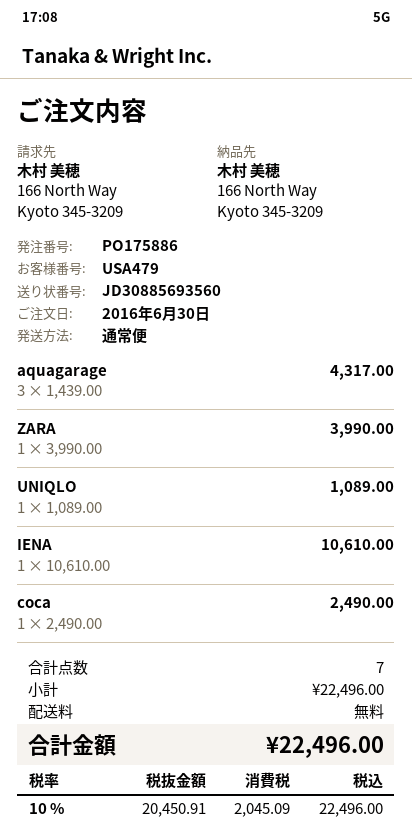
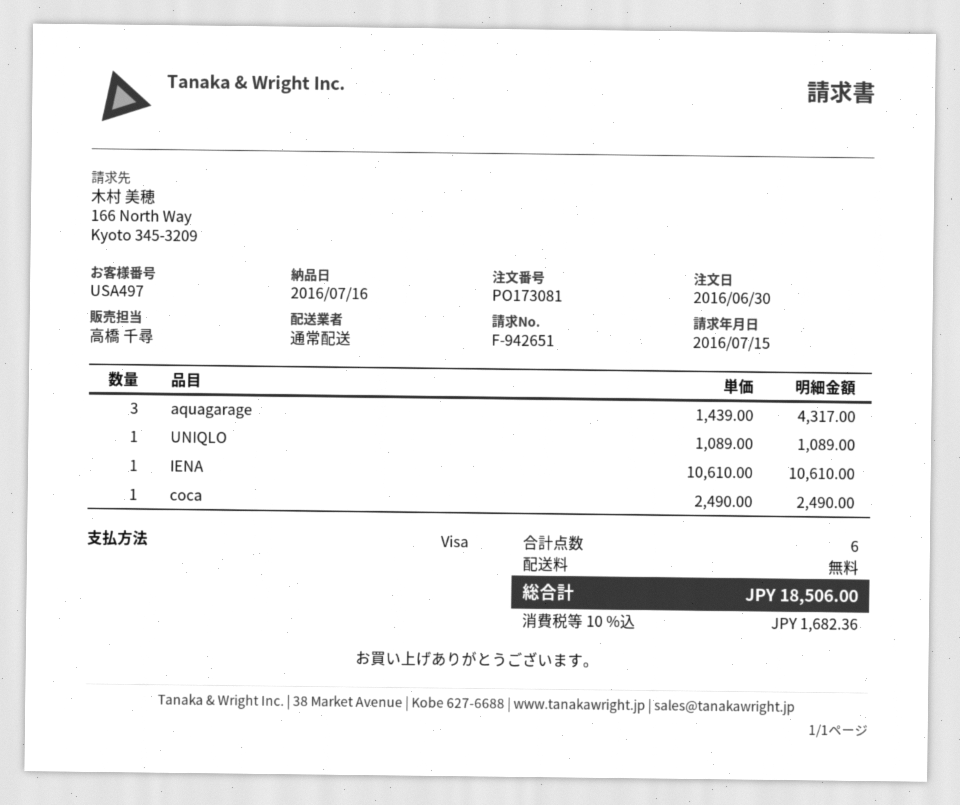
order number: PO175886 -> PO173081
customer number: USA479 -> USA497
ZARA: 1 x 3990.00 = 3990.00 -> none
total quantity: 7 -> 6
tax: 10% = 2045.09 -> 10% = 1682.36
total: 22496.00 -> 18506.00

